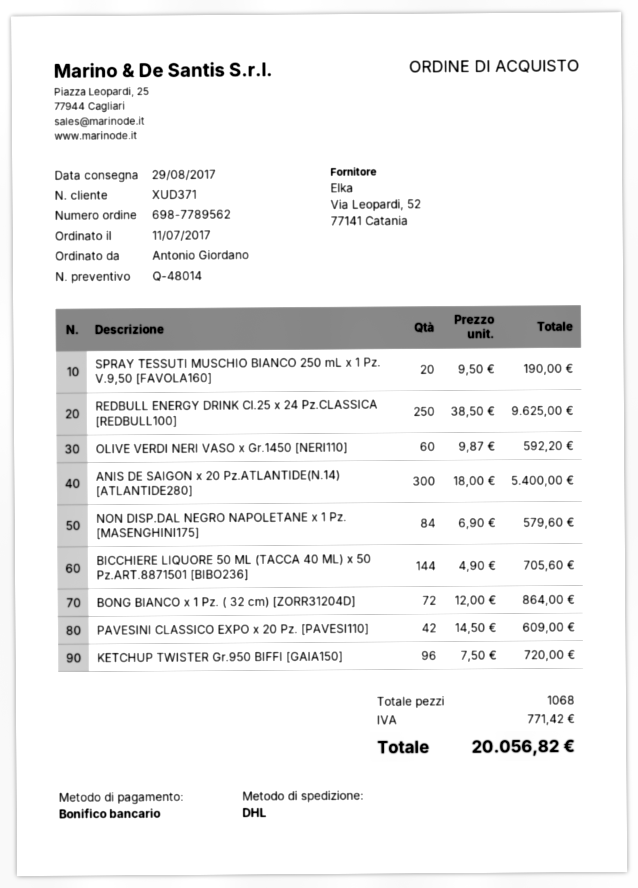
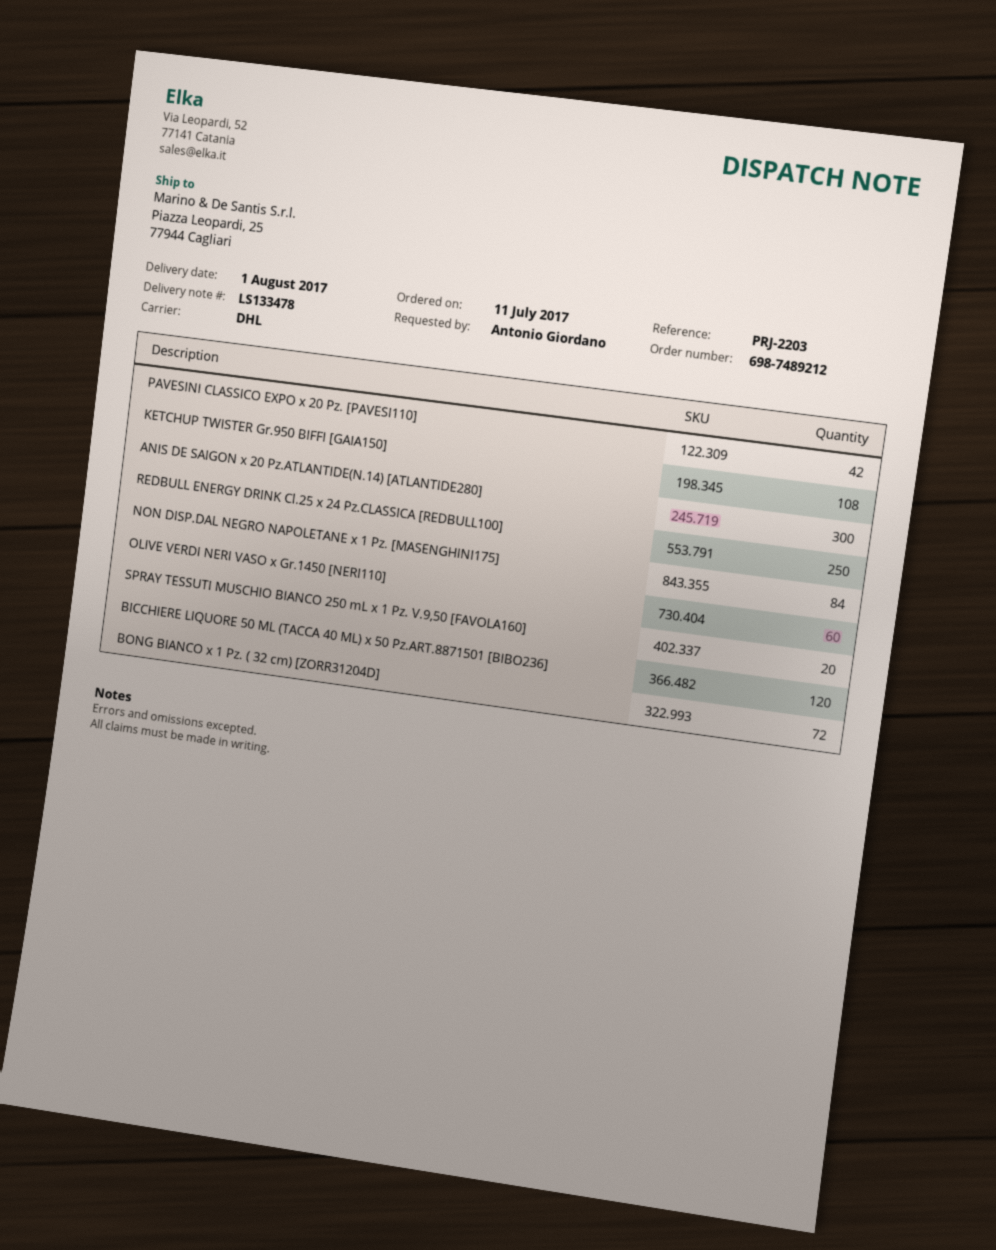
order number: 698-7789562 -> 698-7489212
delivery date: 2017-08-29 -> 2017-08-01
BICCHIERE LIQUORE 50 ML (TACCA 40 ML) x 50 Pz.ART.8871501 [BIBO236]: 144 -> 120
KETCHUP TWISTER Gr.950 BIFFI [GAIA150]: 96 -> 108

